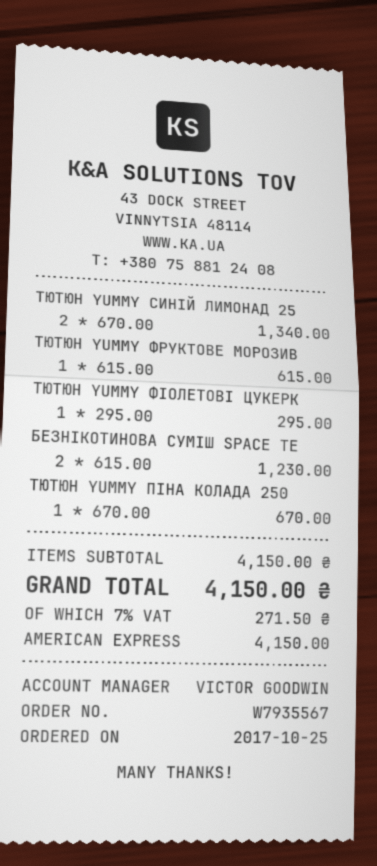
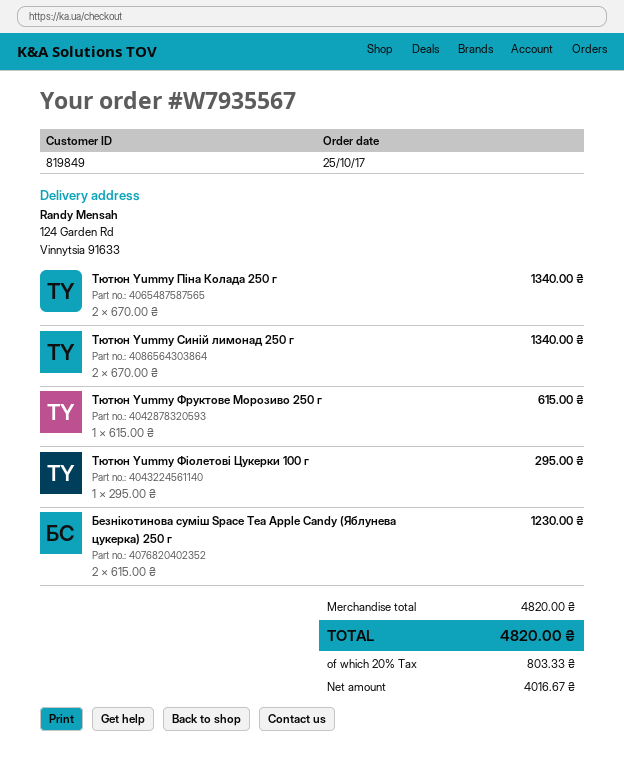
ТЮТЮН YUMMY ПІНА КОЛАДА 250: 1 x 670.00 = 670.00 -> 2 x 670.00 = 1340.00
subtotal: 4150.00 -> 4820.00
tax: 7% = 271.50 -> 20% = 803.33
total: 4150.00 -> 4820.00

